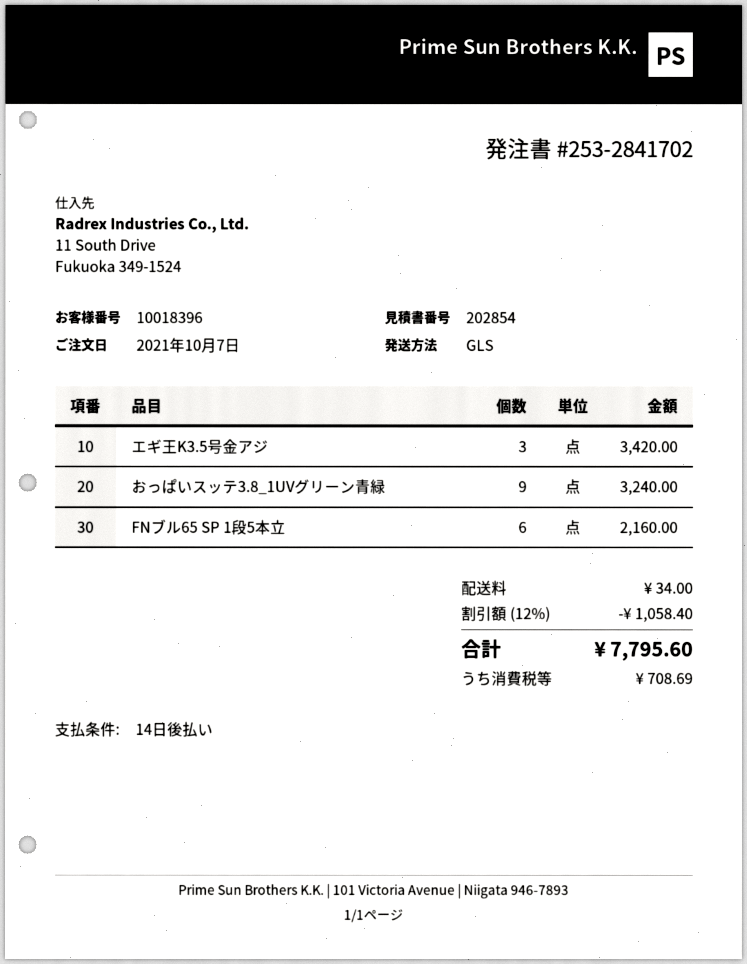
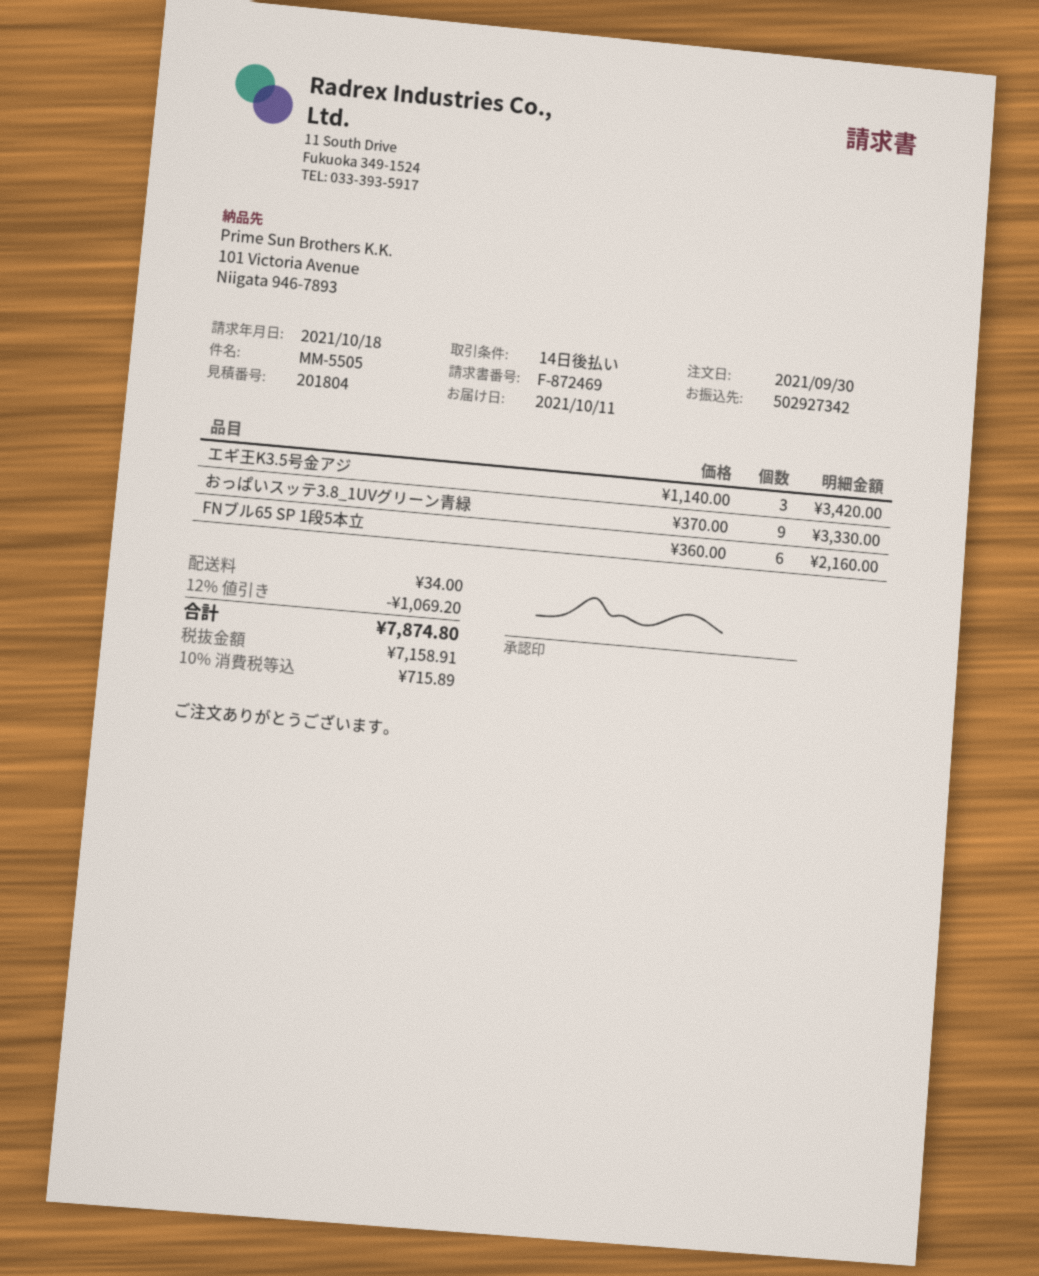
quote number: 202854 -> 201804
order date: 2021-10-07 -> 2021-09-30
おっぱいスッテ3.8_1UVグリーン青緑: 9 for 3240.00 -> 9 for 3330.00
discount: 12% = 1058.40 -> 12% = 1069.20
tax: 708.69 -> 715.89
total: 7795.60 -> 7874.80

